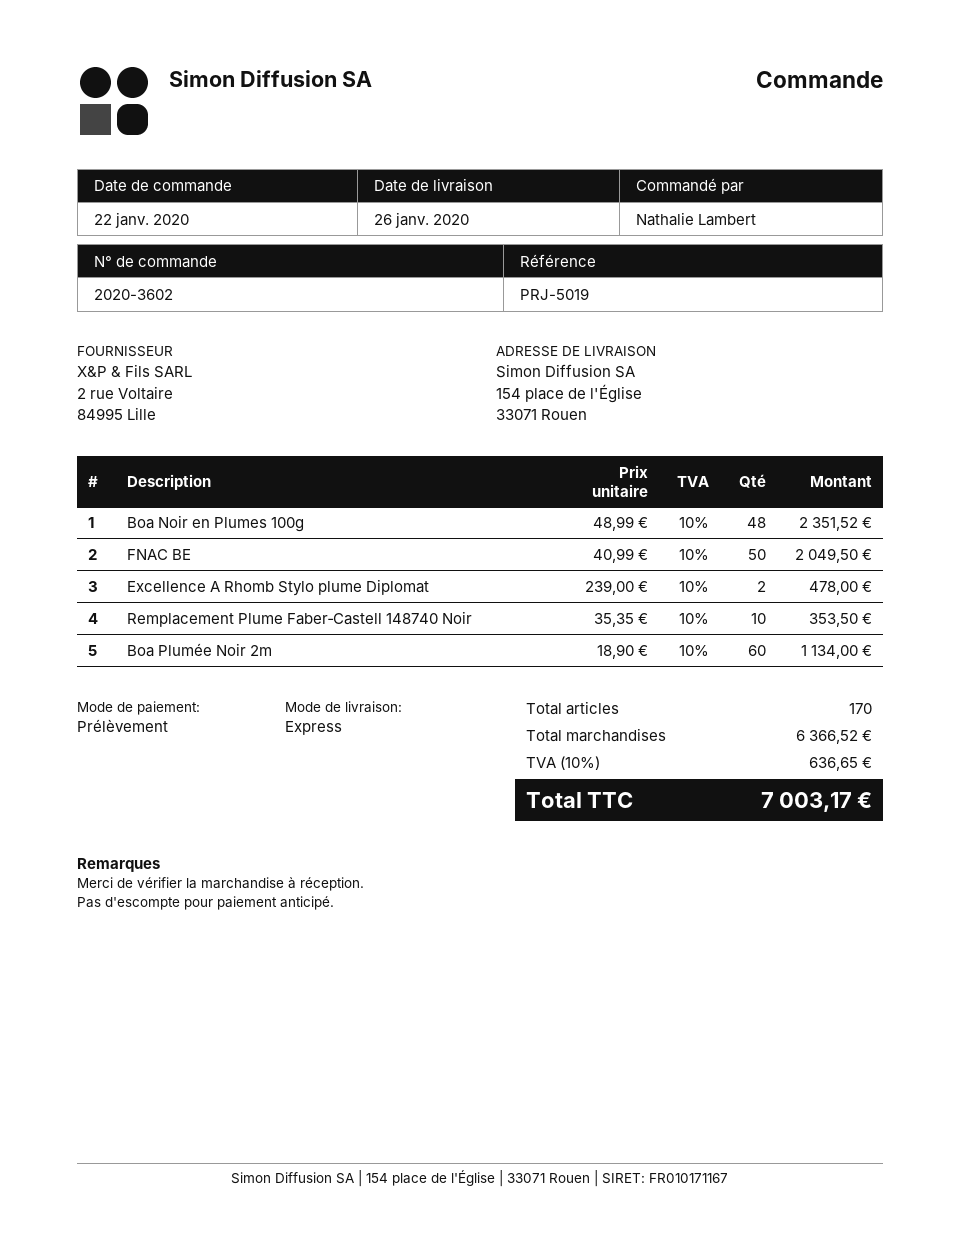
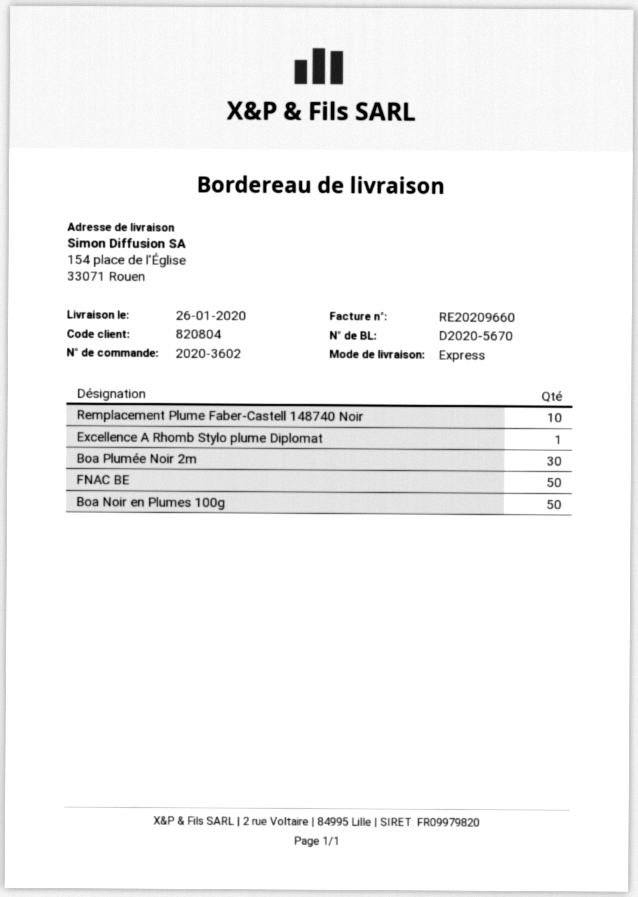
Boa Noir en Plumes 100g: 48 -> 50
Excellence A Rhomb Stylo plume Diplomat: 2 -> 1
Boa Plumée Noir 2m: 60 -> 30

